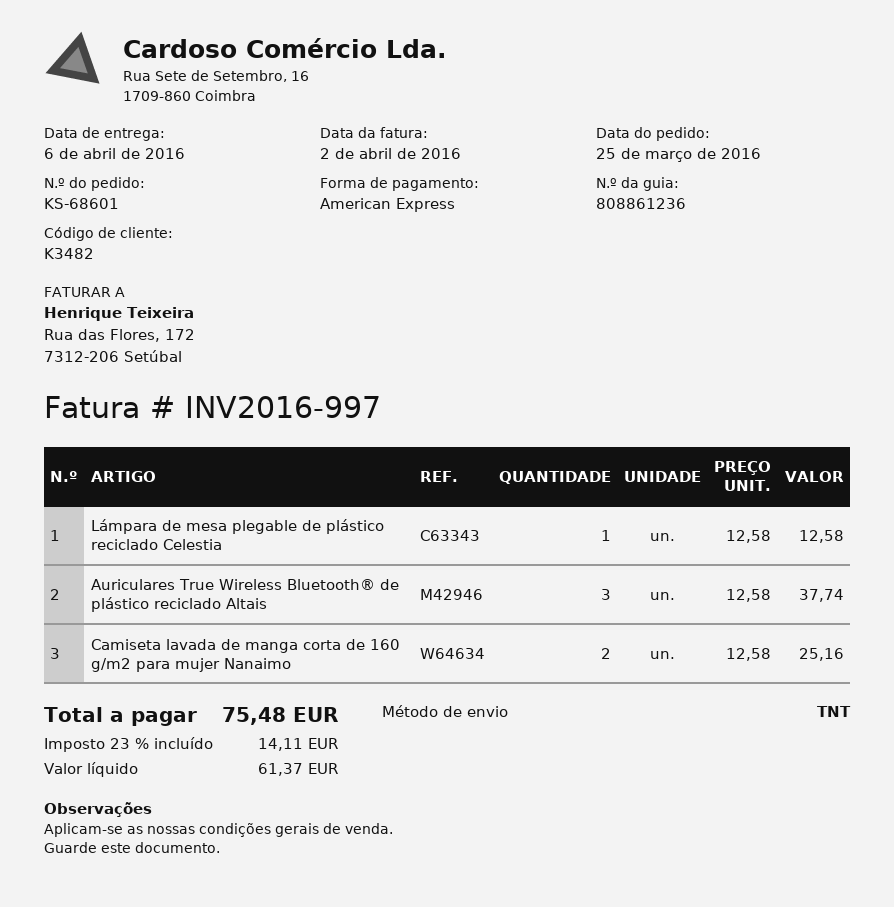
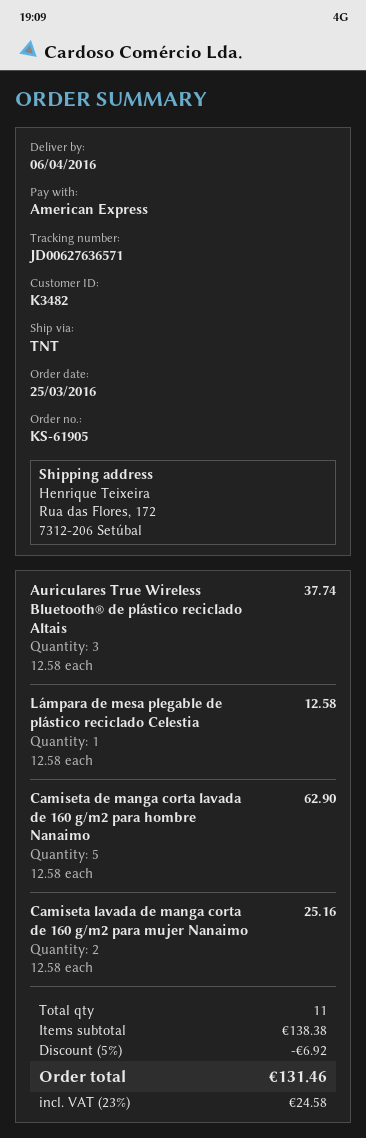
order number: KS-68601 -> KS-61905
Camiseta de manga corta lavada de 160 g/m2 para hombre Nanaimo: none -> 5 x 12.58 = 62.90
discount: none -> 5% = 6.92
tax: 23% = 14.11 -> 23% = 24.58
total: 75.48 -> 131.46

